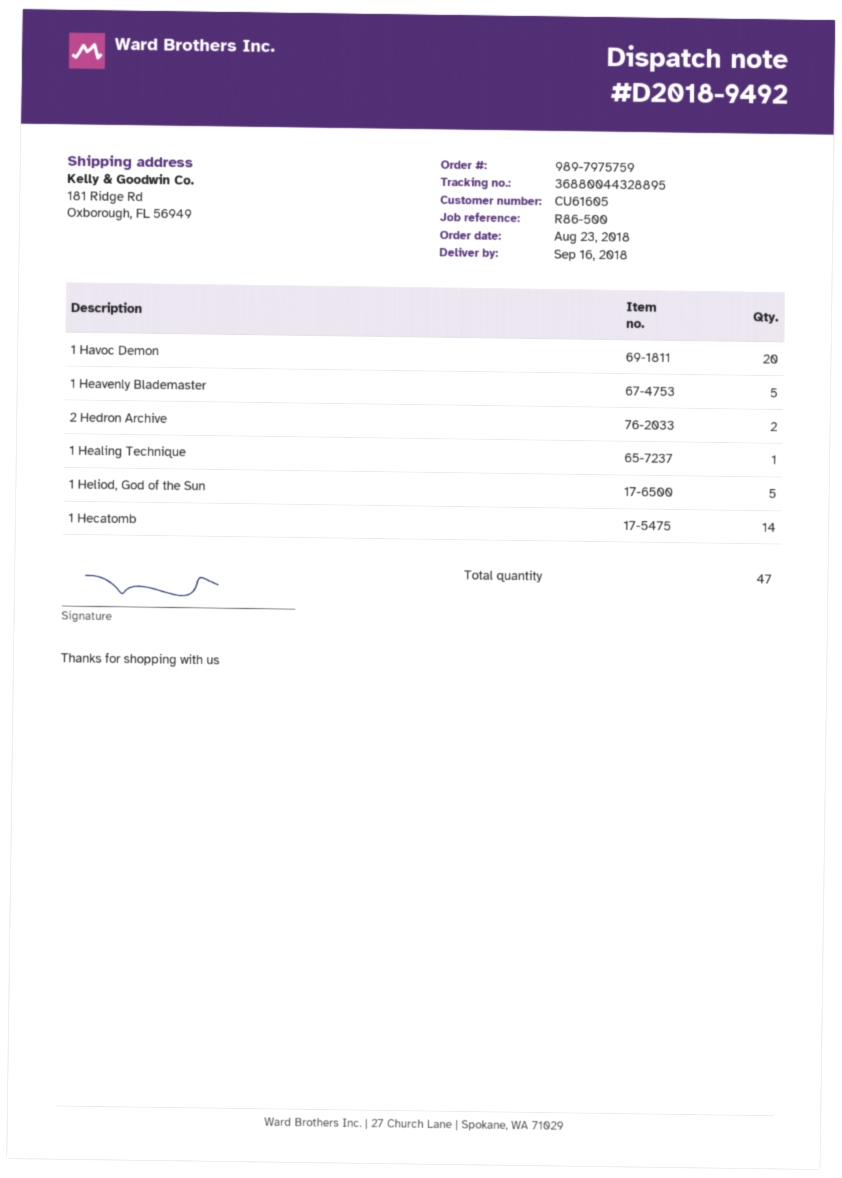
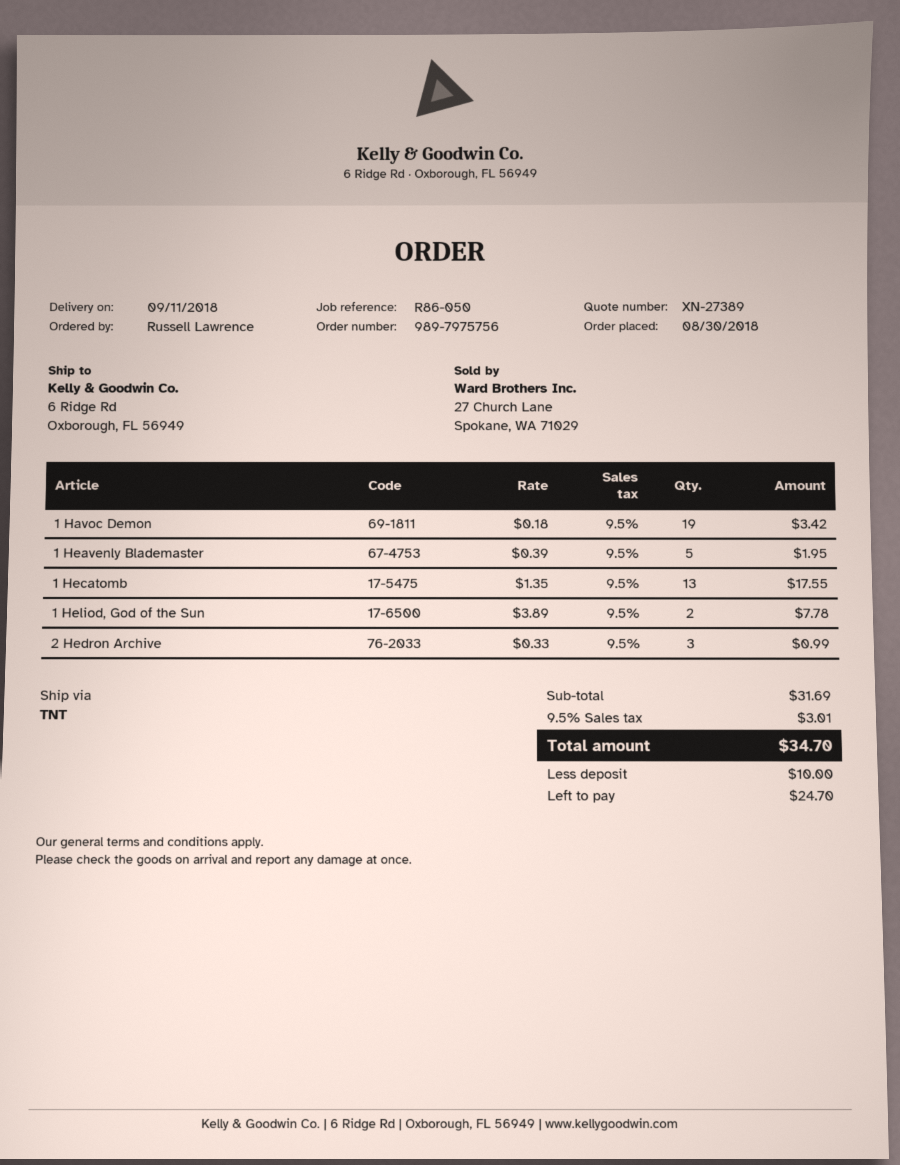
order number: 989-7975759 -> 989-7975756
order date: 2018-08-23 -> 2018-08-30
delivery date: 2018-09-16 -> 2018-09-11
reference: R86-500 -> R86-050
ship to: 181 Ridge Rd, Oxborough, FL 56949 -> 6 Ridge Rd, Oxborough, FL 56949
1 Havoc Demon: 20 -> 19
2 Hedron Archive: 2 -> 3
1 Healing Technique: 1 -> none
1 Heliod, God of the Sun: 5 -> 2
1 Hecatomb: 14 -> 13

